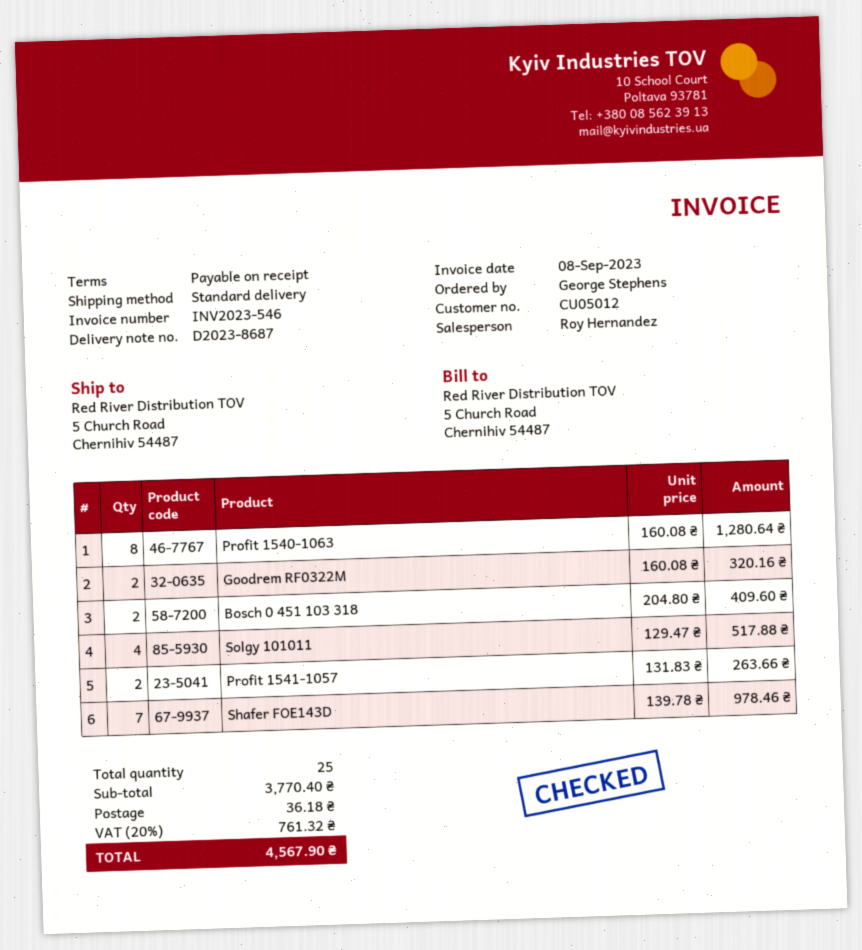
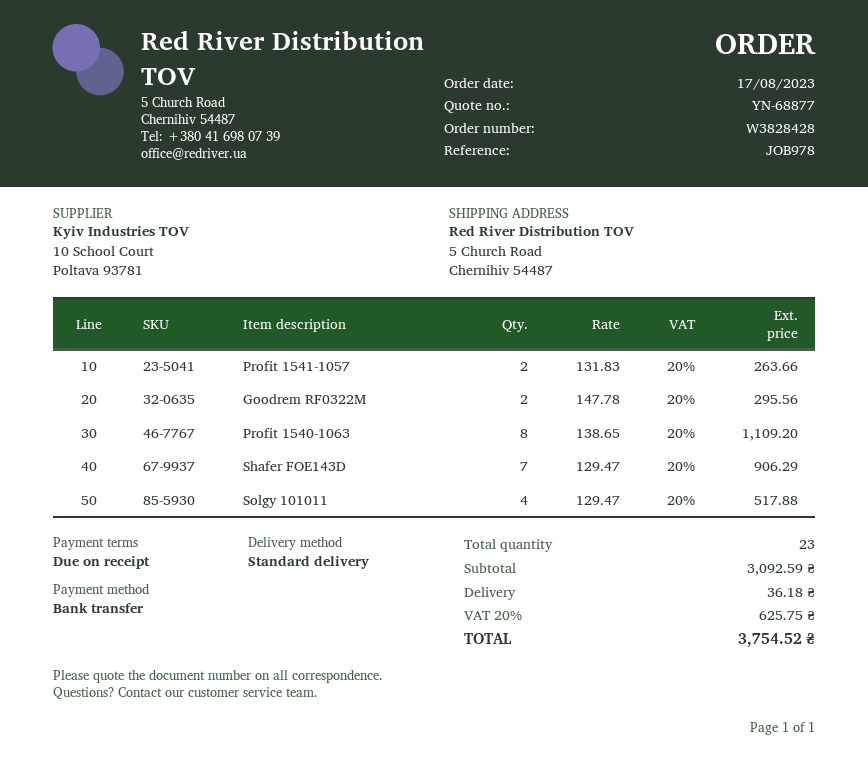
Profit 1540-1063: 8 x 160.08 = 1280.64 -> 8 x 138.65 = 1109.20
Goodrem RF0322M: 2 x 160.08 = 320.16 -> 2 x 147.78 = 295.56
Bosch 0 451 103 318: 2 x 204.80 = 409.60 -> none
Shafer FOE143D: 7 x 139.78 = 978.46 -> 7 x 129.47 = 906.29
total quantity: 25 -> 23
subtotal: 3770.40 -> 3092.59
tax: 20% = 761.32 -> 20% = 625.75
total: 4567.90 -> 3754.52

